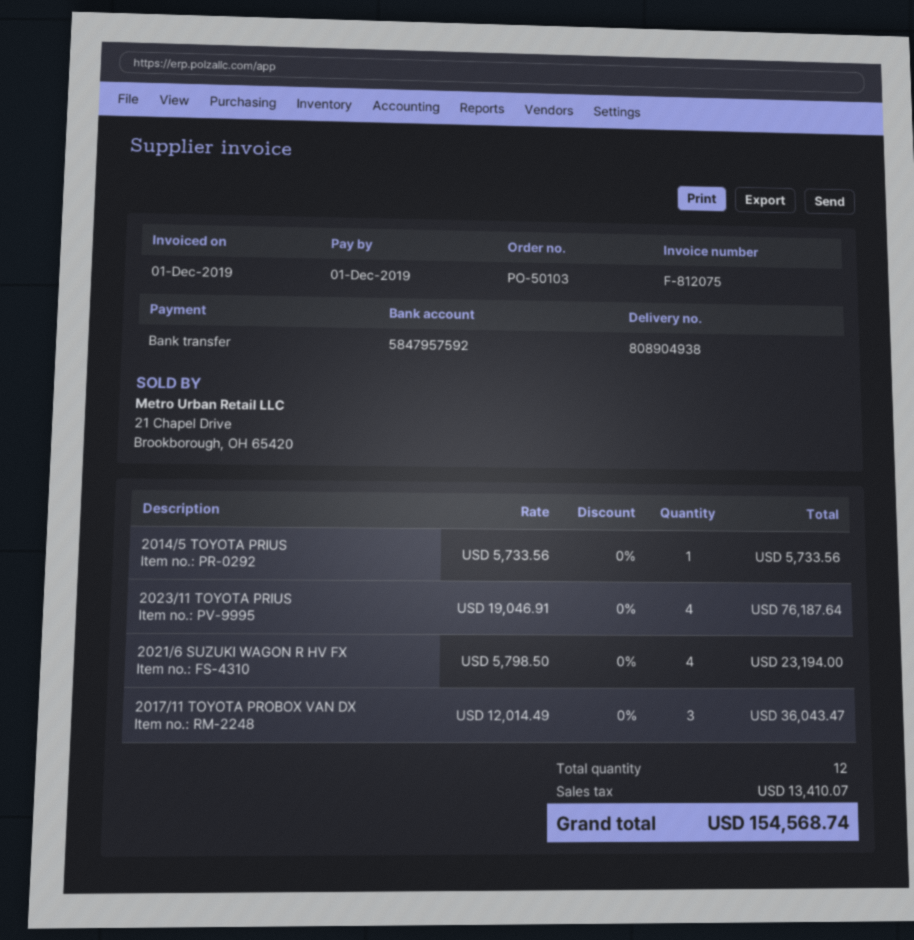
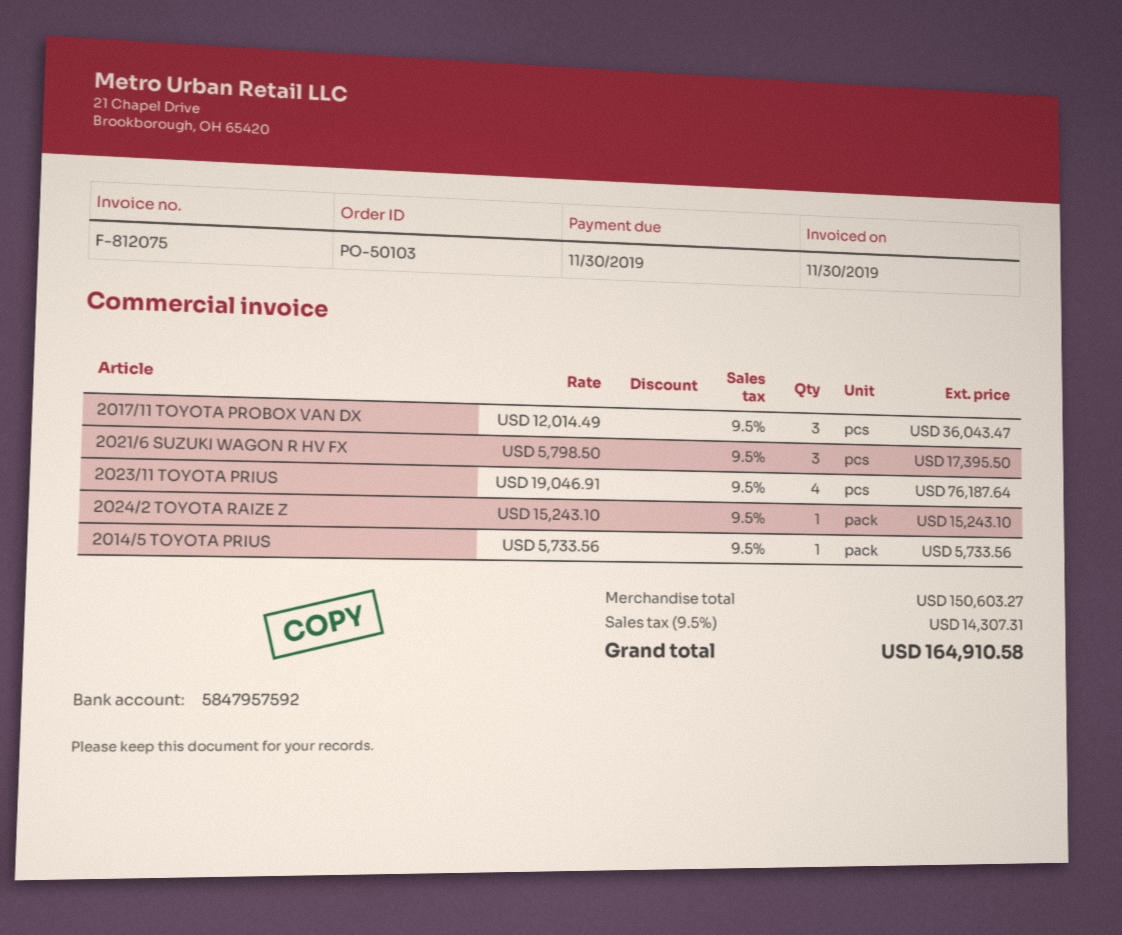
invoice date: 2019-12-01 -> 2019-11-30
due date: 2019-12-01 -> 2019-11-30
2021/6 SUZUKI WAGON R HV FX: 4 x 5798.50 = 23194.00 -> 3 x 5798.50 = 17395.50
2024/2 TOYOTA RAIZE Z: none -> 1 x 15243.10 = 15243.10
tax: 13410.07 -> 14307.31
total: 154568.74 -> 164910.58

